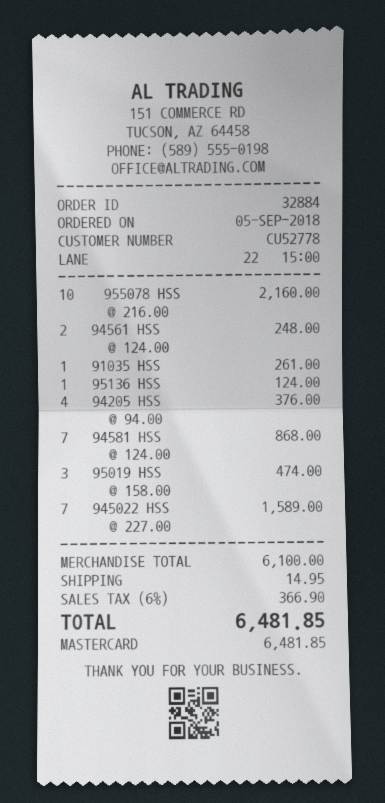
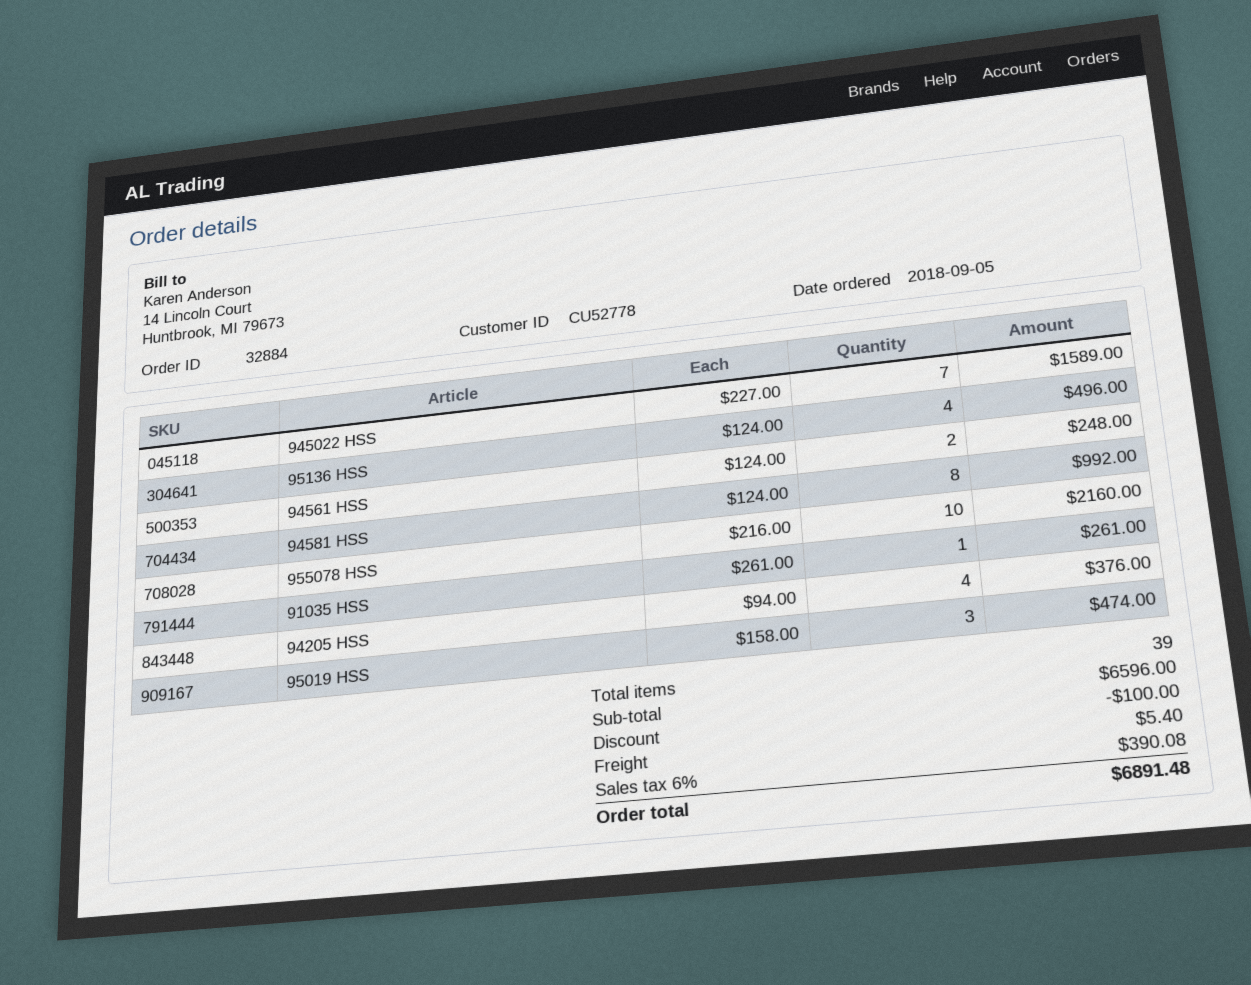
95136 HSS: 1 x 124.00 = 124.00 -> 4 x 124.00 = 496.00
94581 HSS: 7 x 124.00 = 868.00 -> 8 x 124.00 = 992.00
subtotal: 6100.00 -> 6596.00
discount: none -> 100.00
shipping: 14.95 -> 5.40
tax: 6% = 366.90 -> 6% = 390.08
total: 6481.85 -> 6891.48

